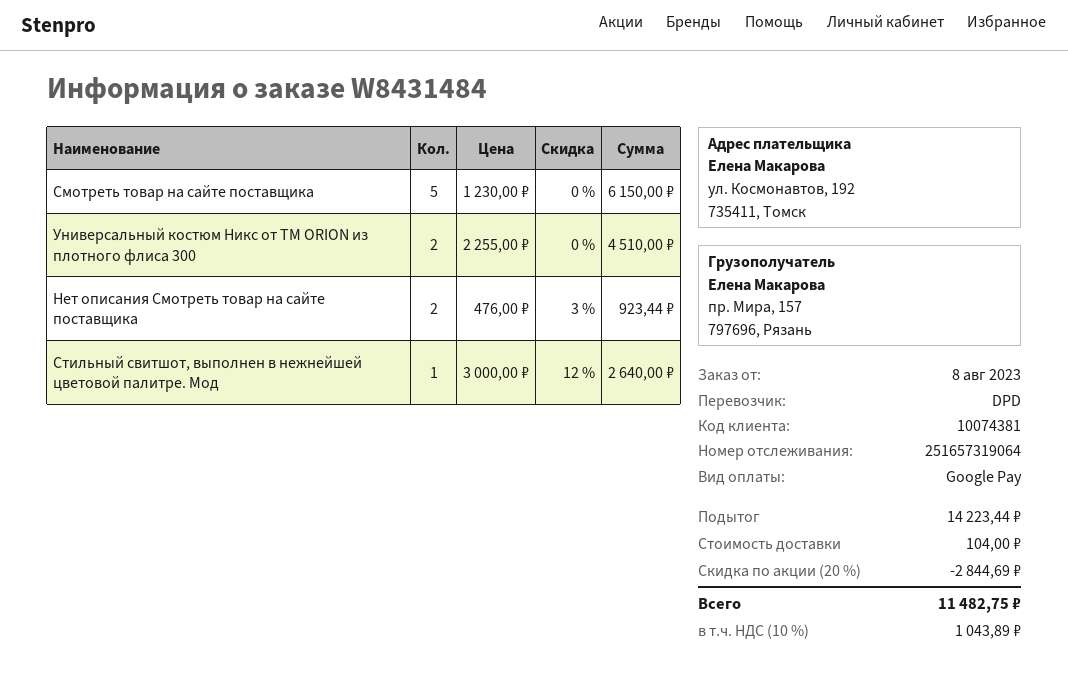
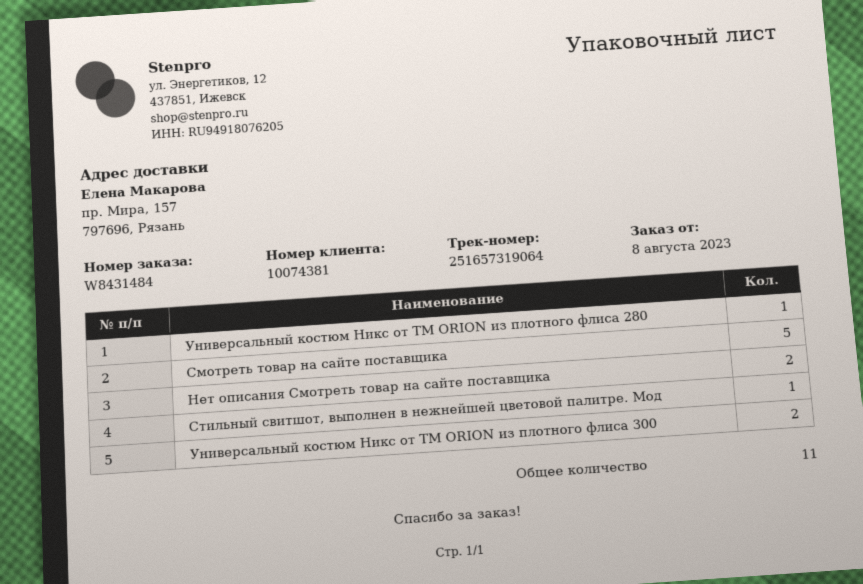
Универсальный костюм Никс от ТМ ORION из плотного флиса 280: none -> 1

